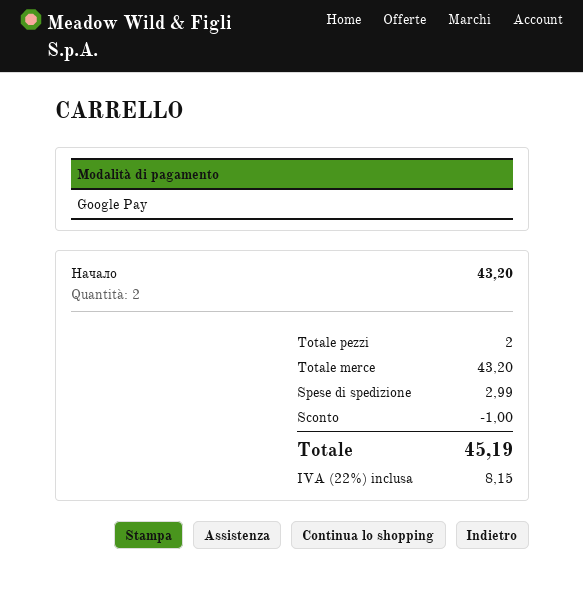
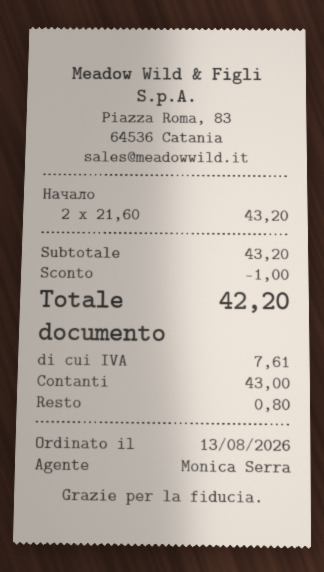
payment method: Google Pay -> cash
shipping: 2.99 -> none
tax: 8.15 -> 7.61
total: 45.19 -> 42.20

